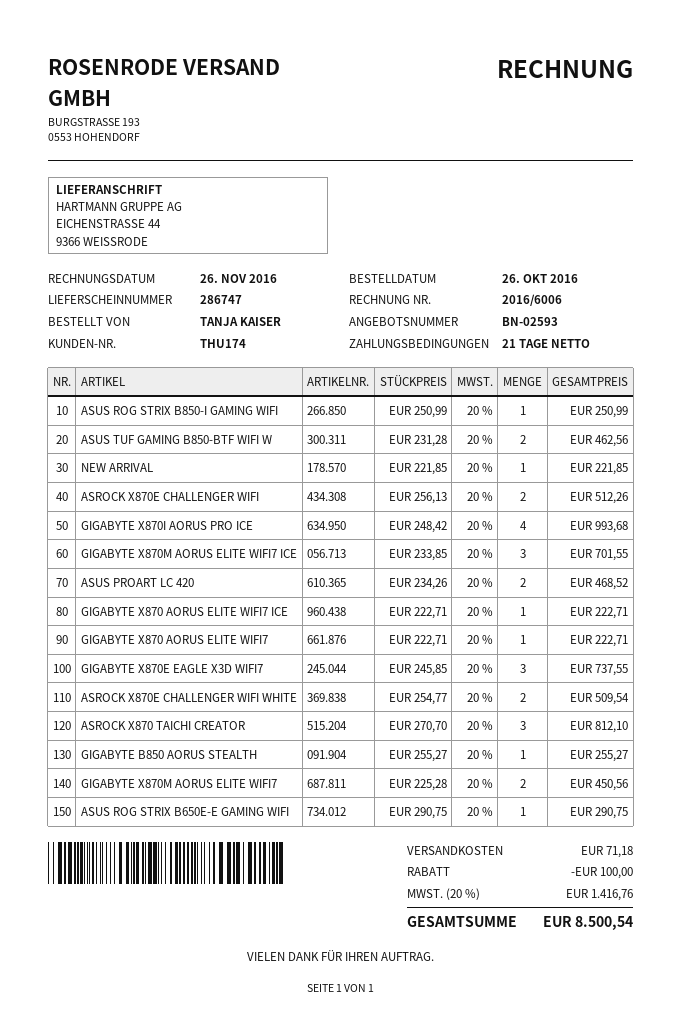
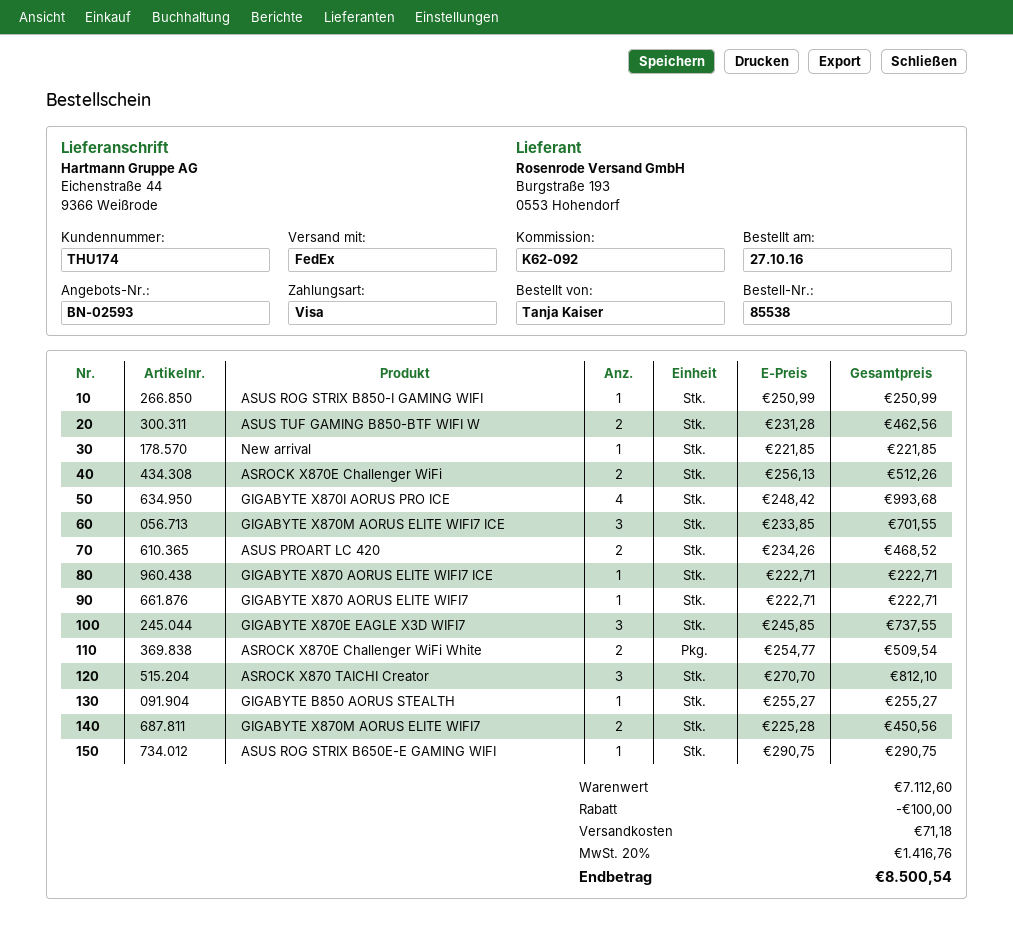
order date: 2016-10-26 -> 2016-10-27

